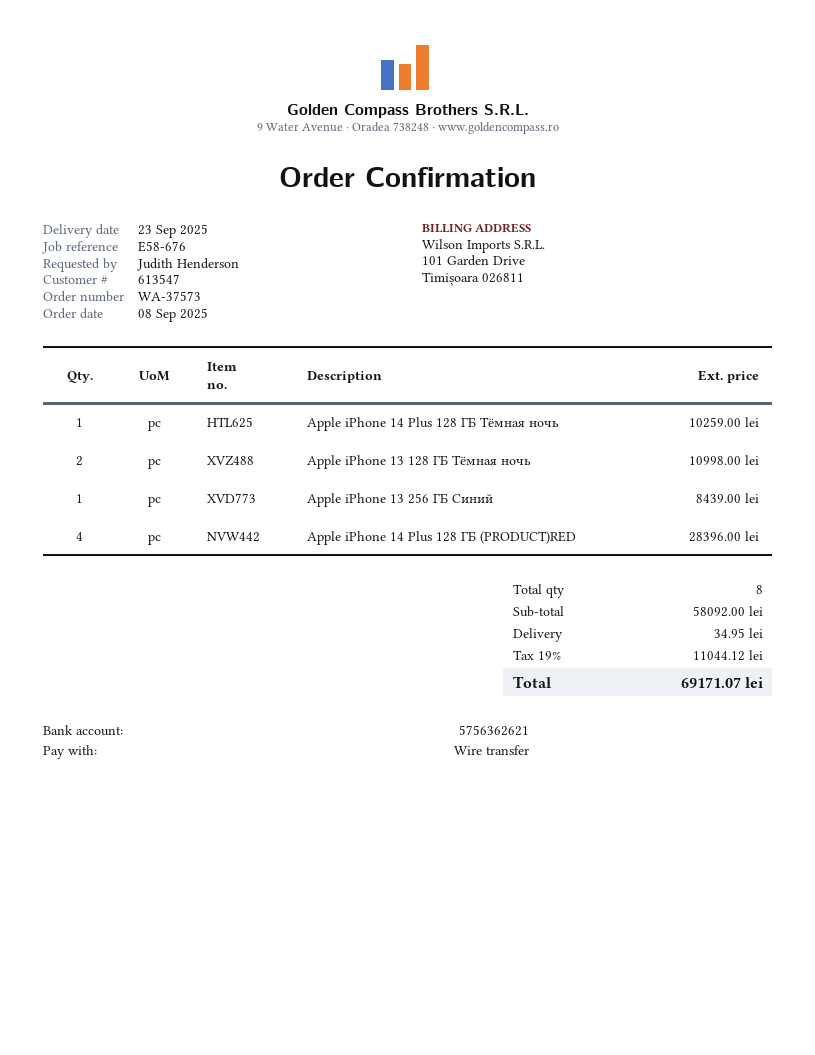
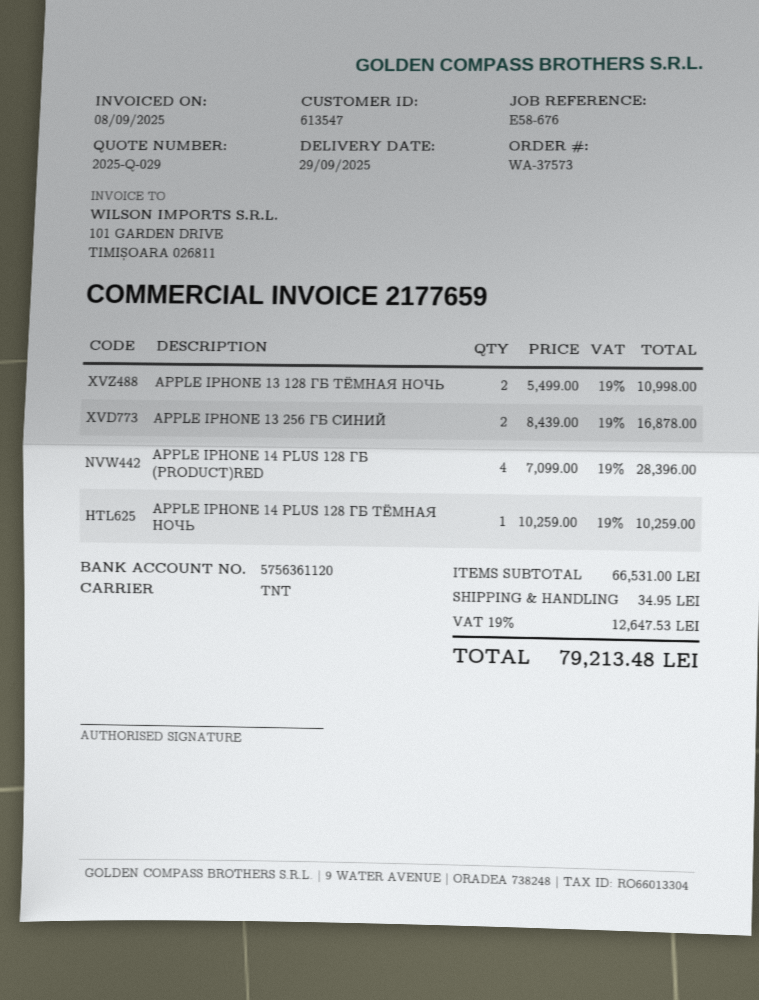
delivery date: 2025-09-23 -> 2025-09-29
bank account: 5756362621 -> 5756361120
Apple iPhone 13 256 ГБ Синий: 1 for 8439.00 -> 2 for 16878.00
subtotal: 58092.00 -> 66531.00
tax: 19% = 11044.12 -> 19% = 12647.53
total: 69171.07 -> 79213.48

